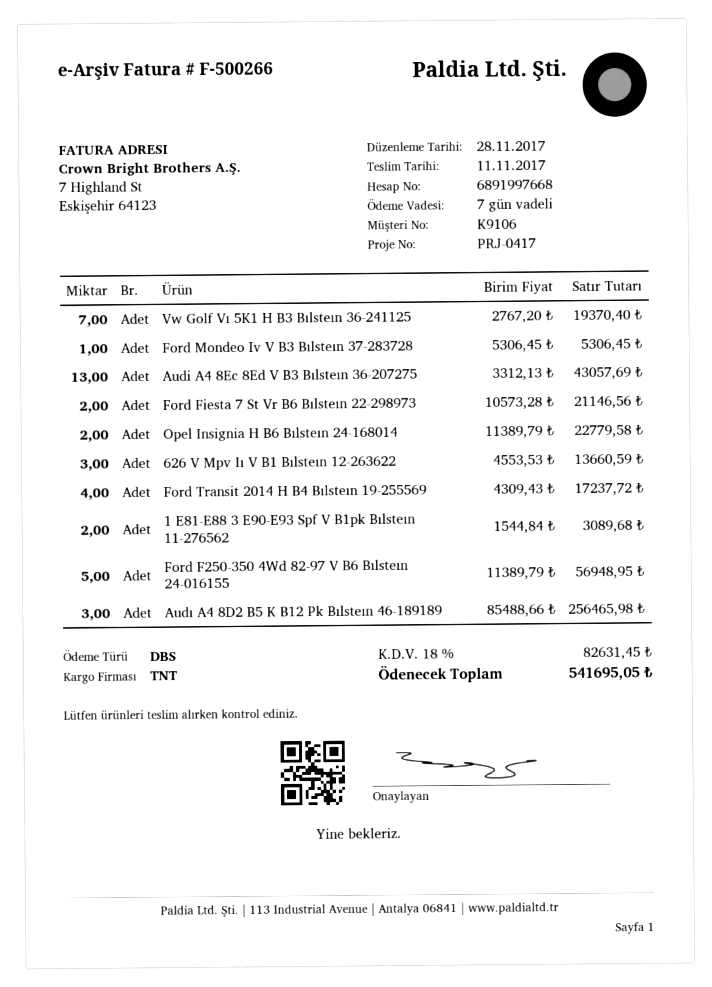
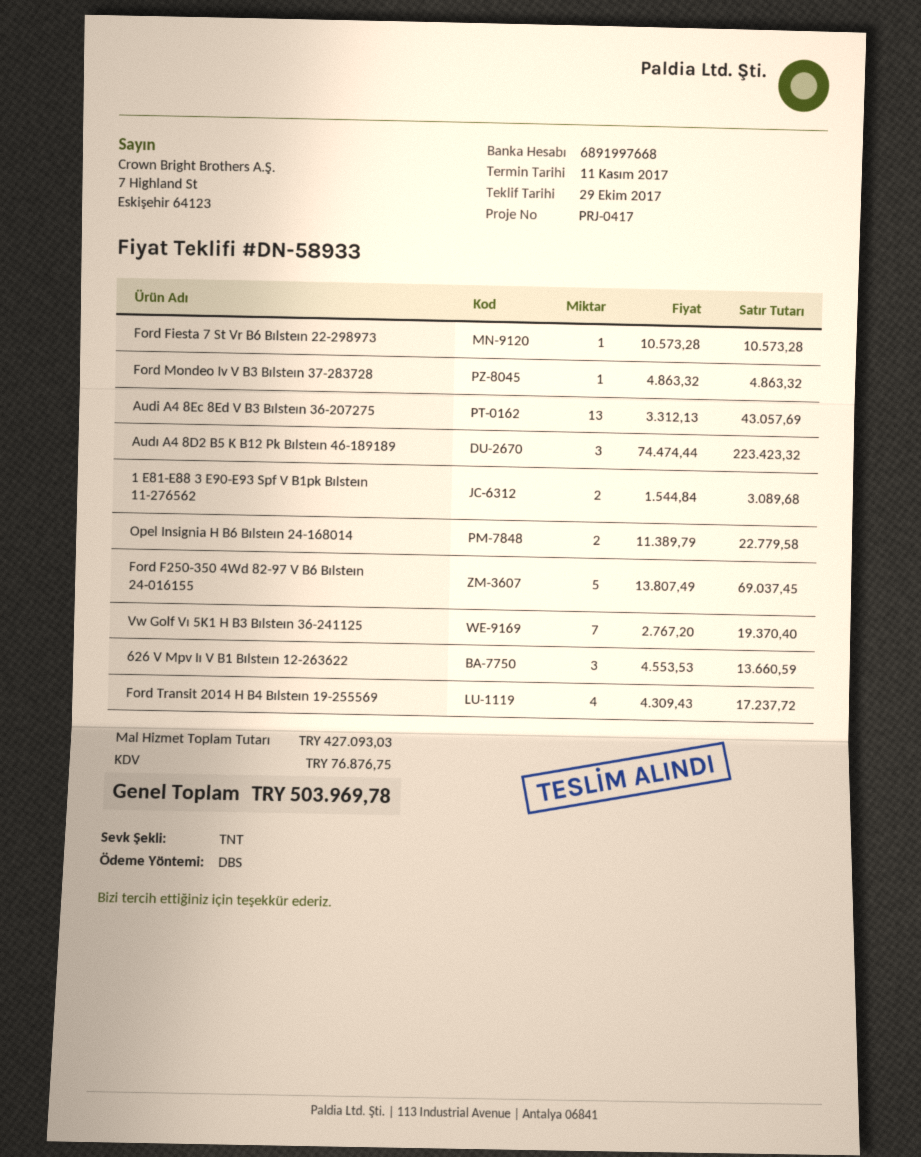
Ford Mondeo Iv V B3 Bılsteın 37-283728: 1 x 5306.45 = 5306.45 -> 1 x 4863.32 = 4863.32
Ford Fiesta 7 St Vr B6 Bılsteın 22-298973: 2 x 10573.28 = 21146.56 -> 1 x 10573.28 = 10573.28
Ford F250-350 4Wd 82-97 V B6 Bılsteın 24-016155: 5 x 11389.79 = 56948.95 -> 5 x 13807.49 = 69037.45
Audı A4 8D2 B5 K B12 Pk Bılsteın 46-189189: 3 x 85488.66 = 256465.98 -> 3 x 74474.44 = 223423.32
tax: 82631.45 -> 76876.75
total: 541695.05 -> 503969.78

